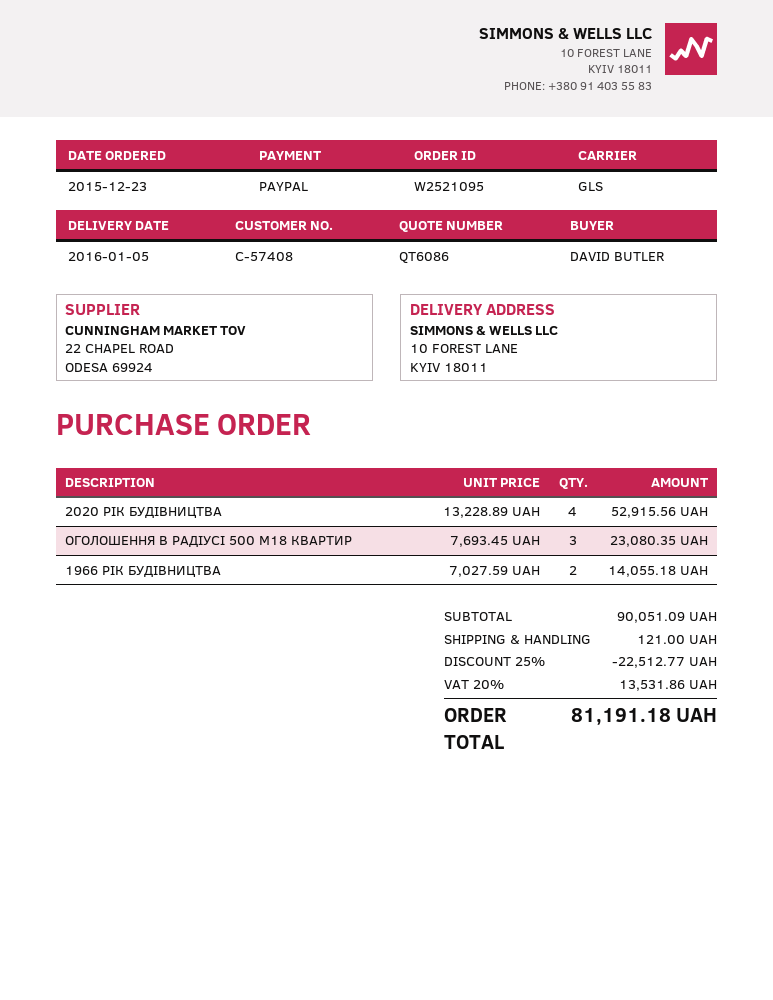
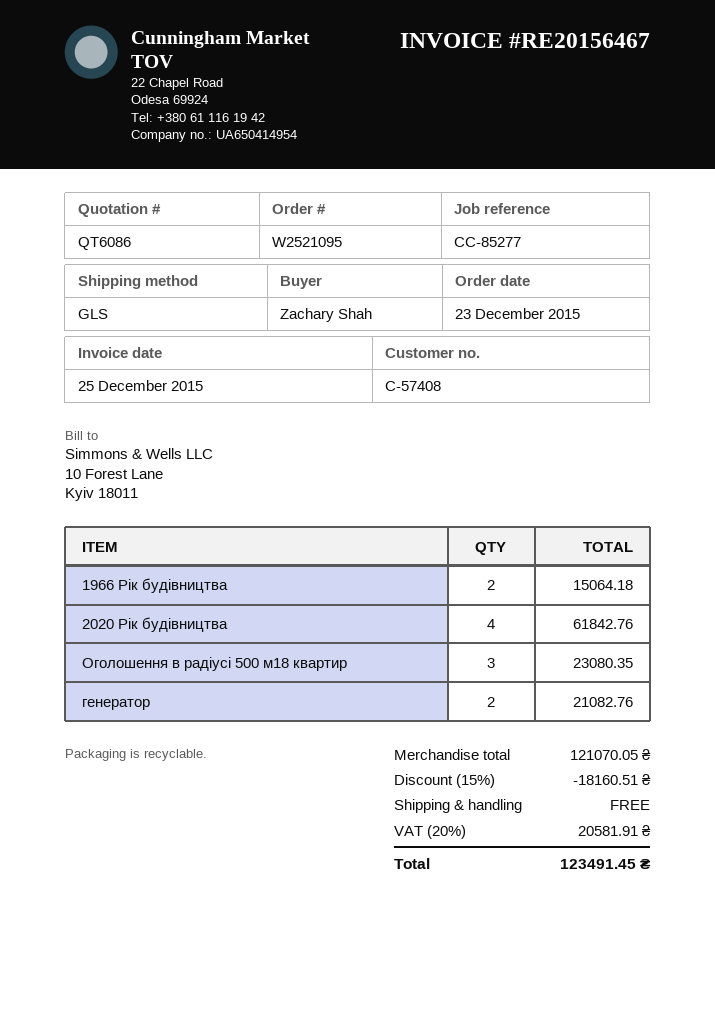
ordered by: DAVID BUTLER -> Zachary Shah
2020 РІК БУДІВНИЦТВА: 4 for 52915.56 -> 4 for 61842.76
1966 РІК БУДІВНИЦТВА: 2 for 14055.18 -> 2 for 15064.18
генератор: none -> 2 for 21082.76
subtotal: 90051.09 -> 121070.05
discount: 25% = 22512.77 -> 15% = 18160.51
shipping: 121.00 -> 0.00
tax: 20% = 13531.86 -> 20% = 20581.91
total: 81191.18 -> 123491.45

